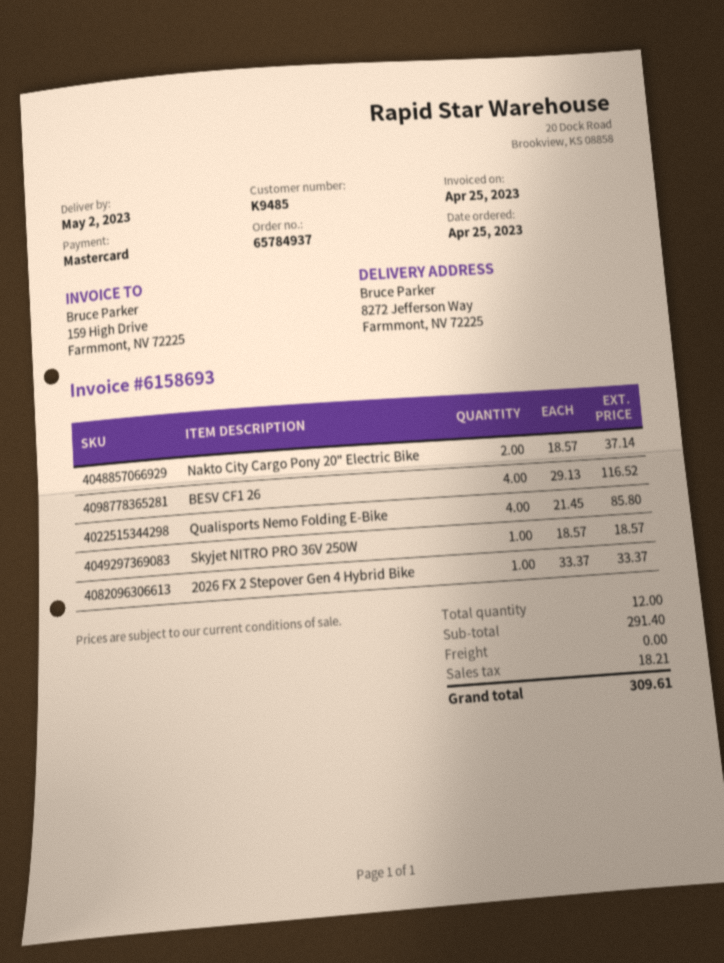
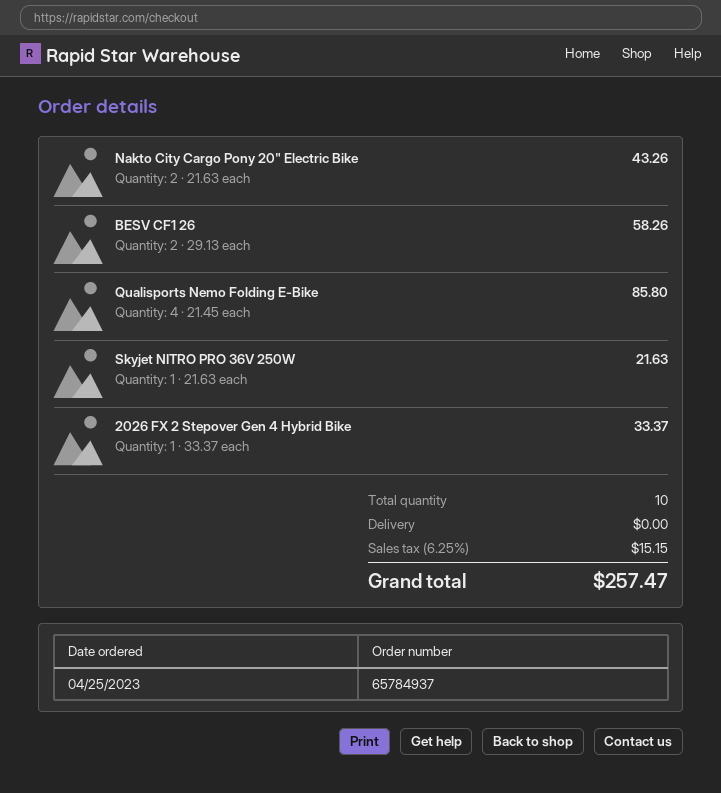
Nakto City Cargo Pony 20" Electric Bike: 2 x 18.57 = 37.14 -> 2 x 21.63 = 43.26
BESV CF1 26: 4 x 29.13 = 116.52 -> 2 x 29.13 = 58.26
Skyjet NITRO PRO 36V 250W: 1 x 18.57 = 18.57 -> 1 x 21.63 = 21.63
total quantity: 12 -> 10
tax: 18.21 -> 15.15
total: 309.61 -> 257.47

